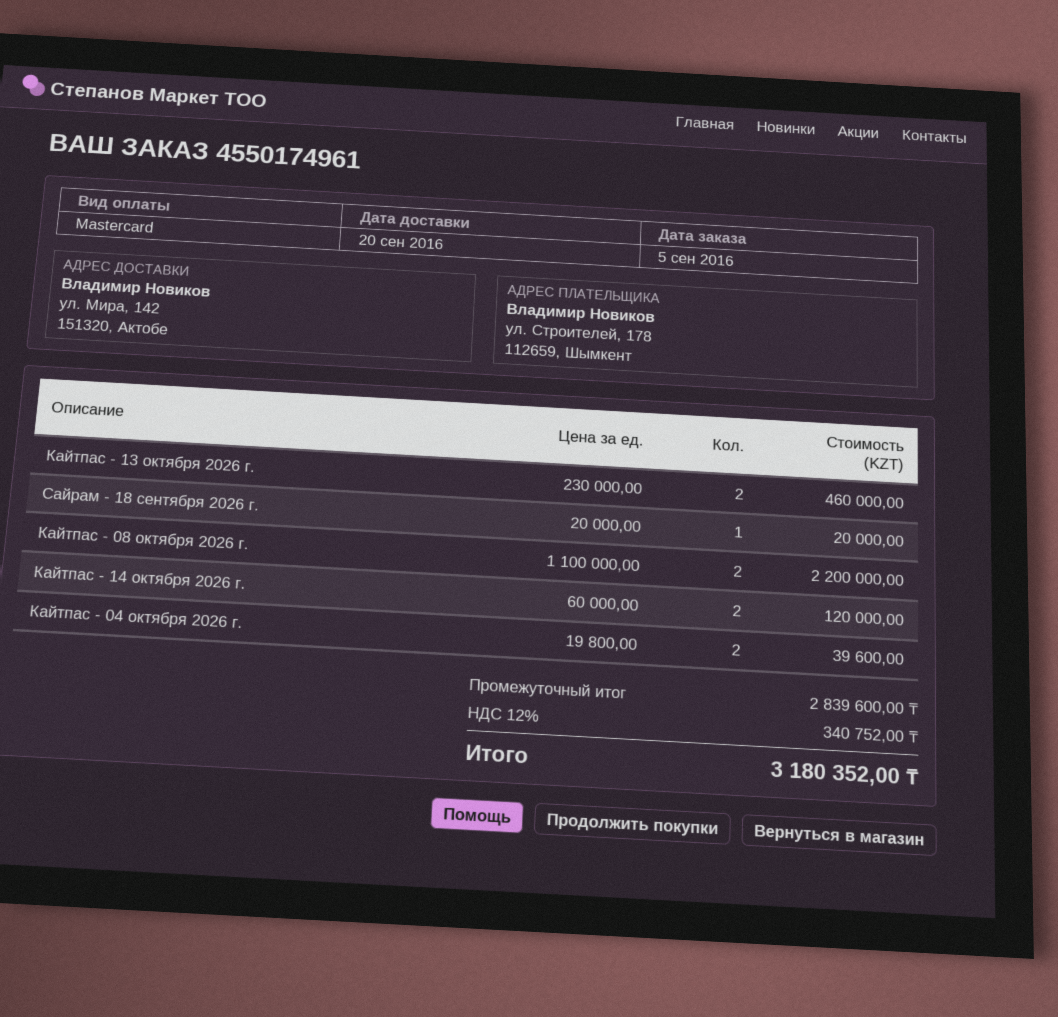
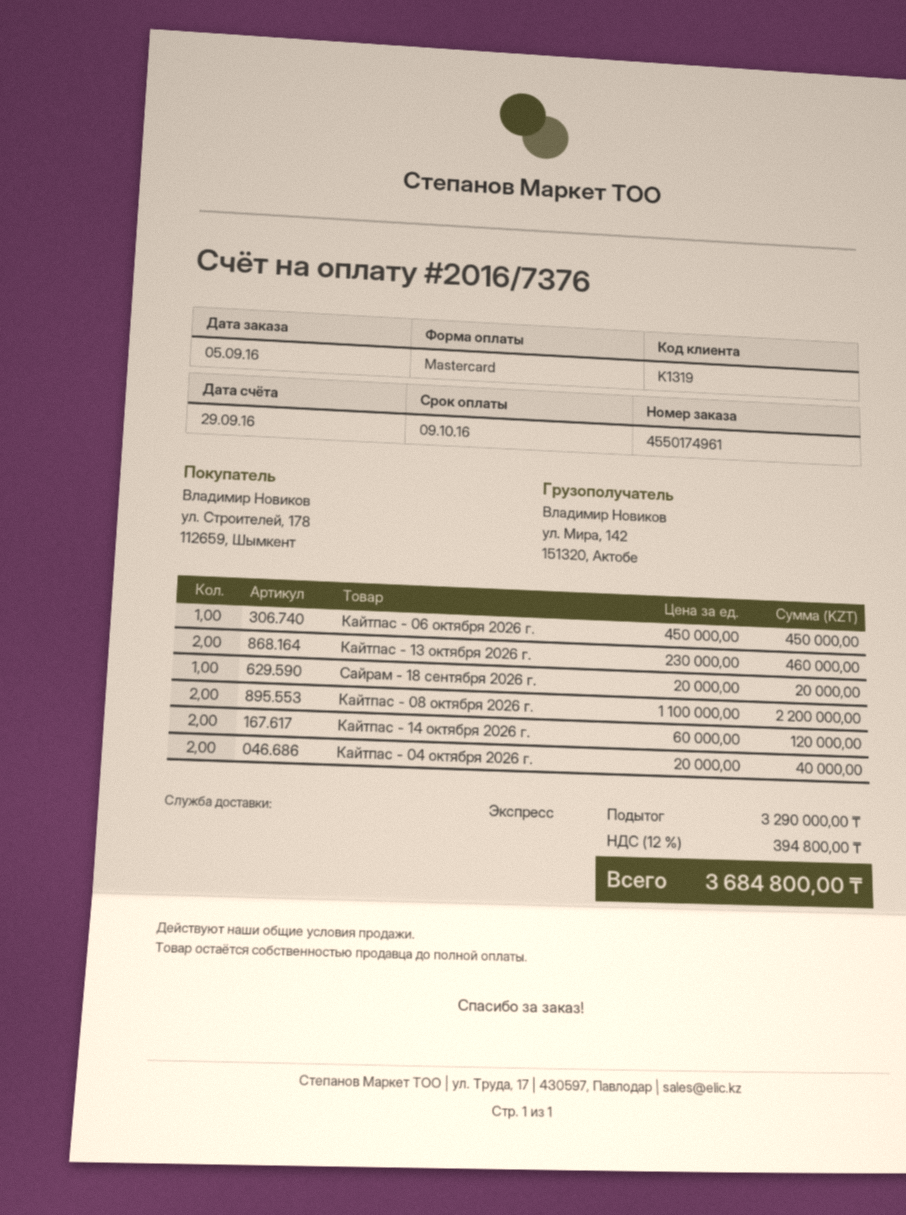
Кайтпас - 04 октября 2026 г.: 2 x 19800.00 = 39600.00 -> 2 x 20000.00 = 40000.00
Кайтпас - 06 октября 2026 г.: none -> 1 x 450000.00 = 450000.00
subtotal: 2839600.00 -> 3290000.00
tax: 12% = 340752.00 -> 12% = 394800.00
total: 3180352.00 -> 3684800.00

